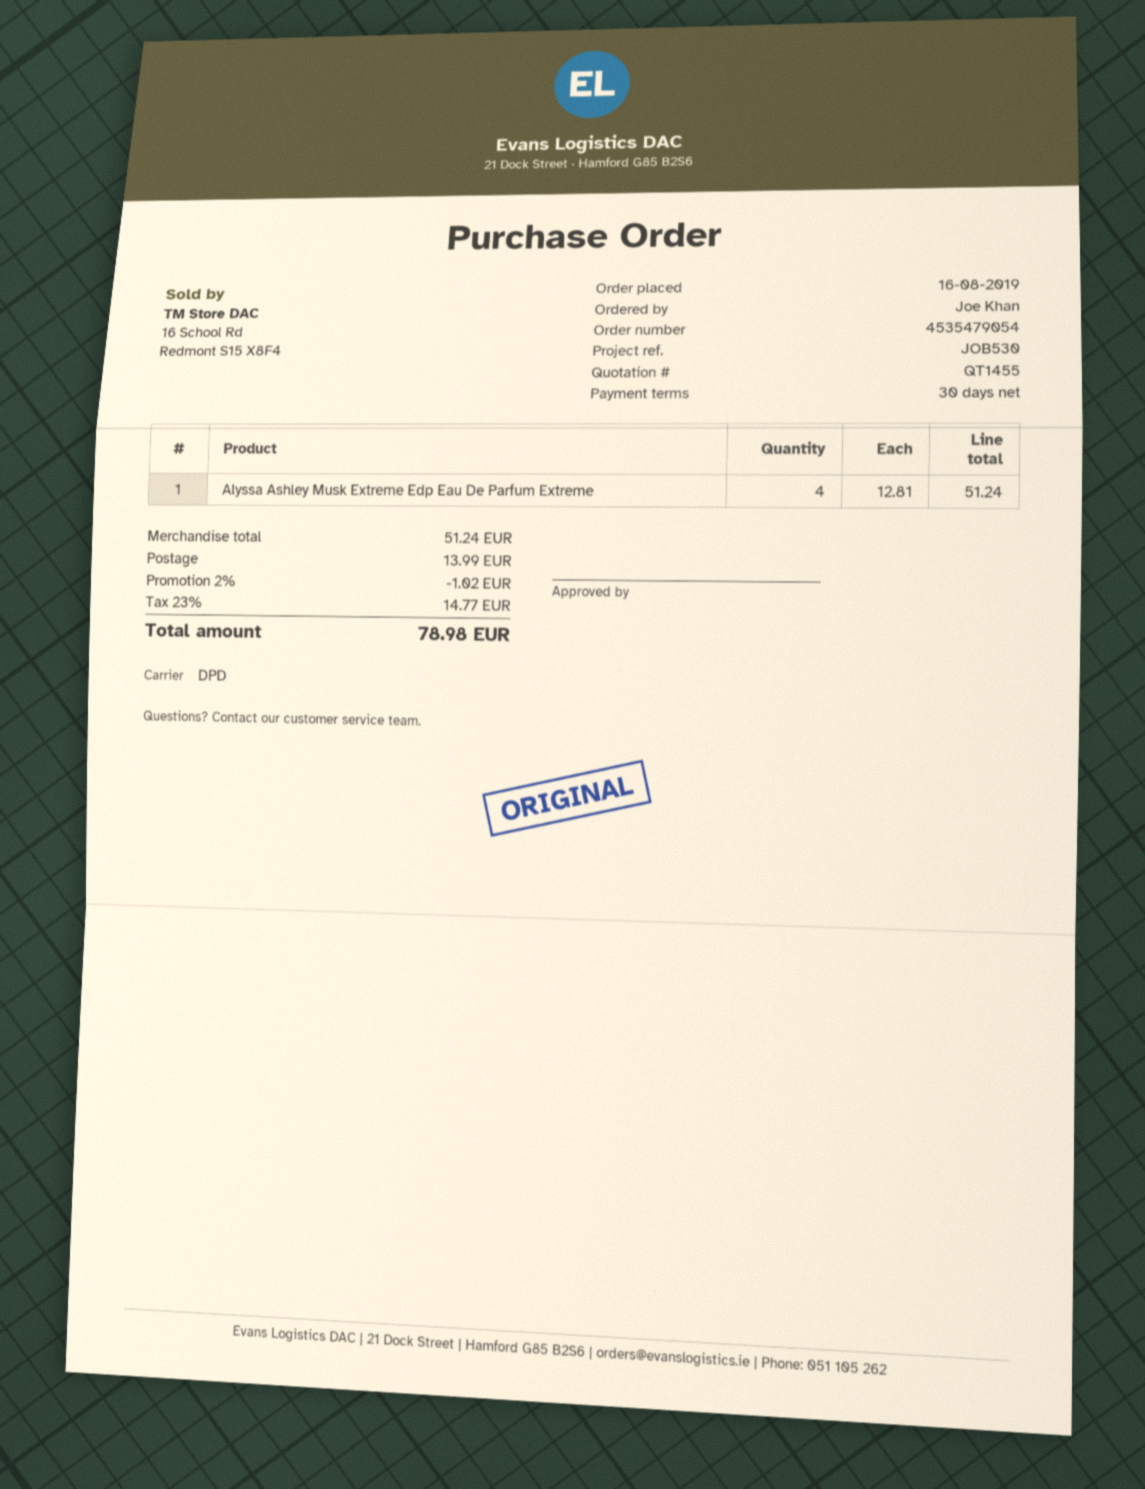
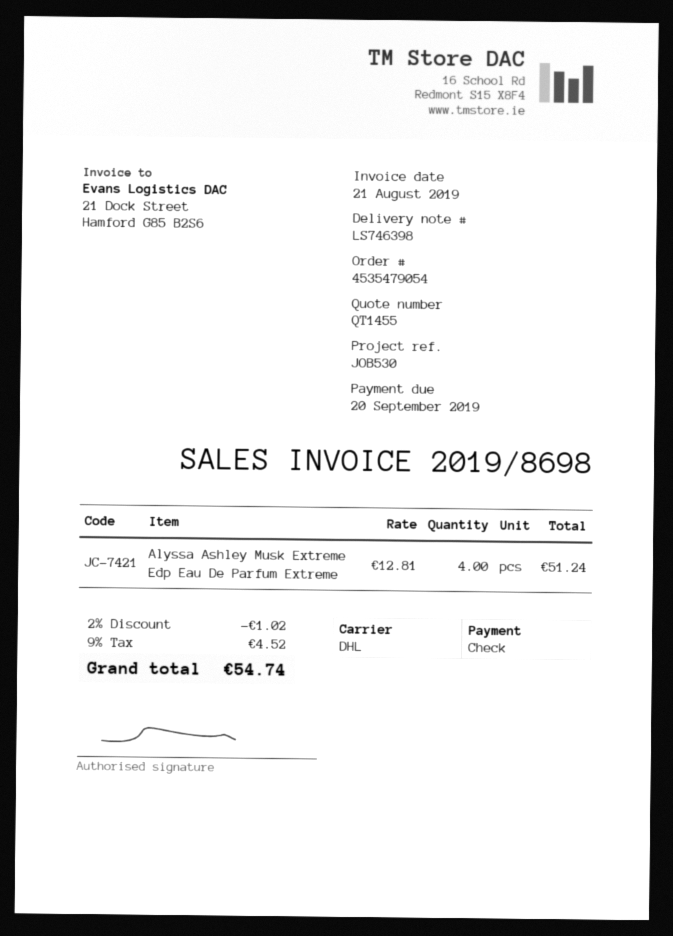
shipping method: DPD -> DHL
shipping: 13.99 -> none
tax: 23% = 14.77 -> 9% = 4.52
total: 78.98 -> 54.74

